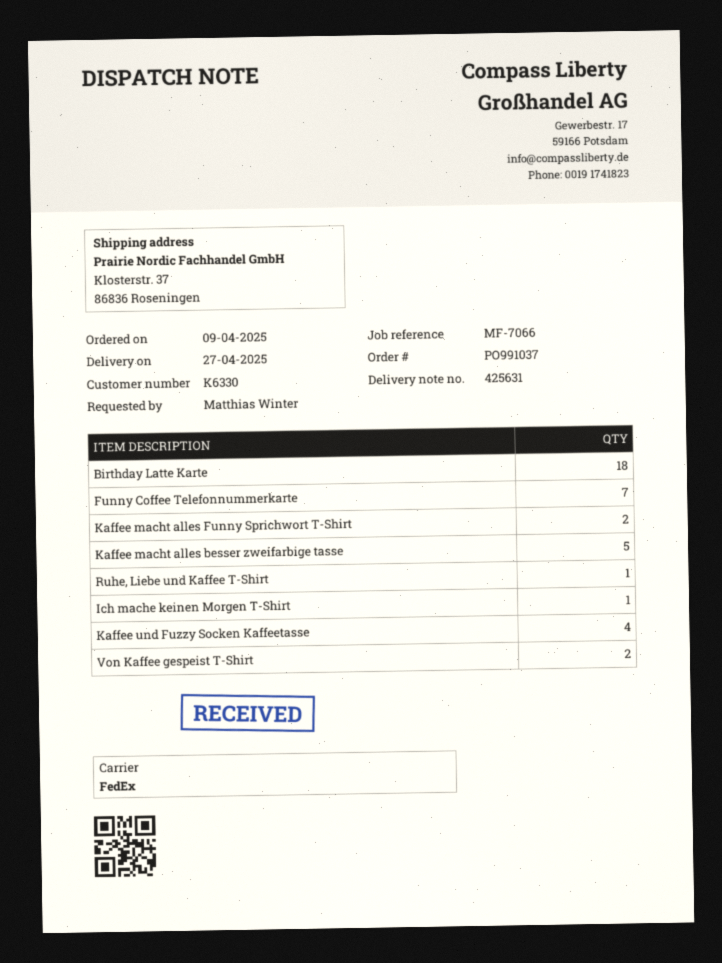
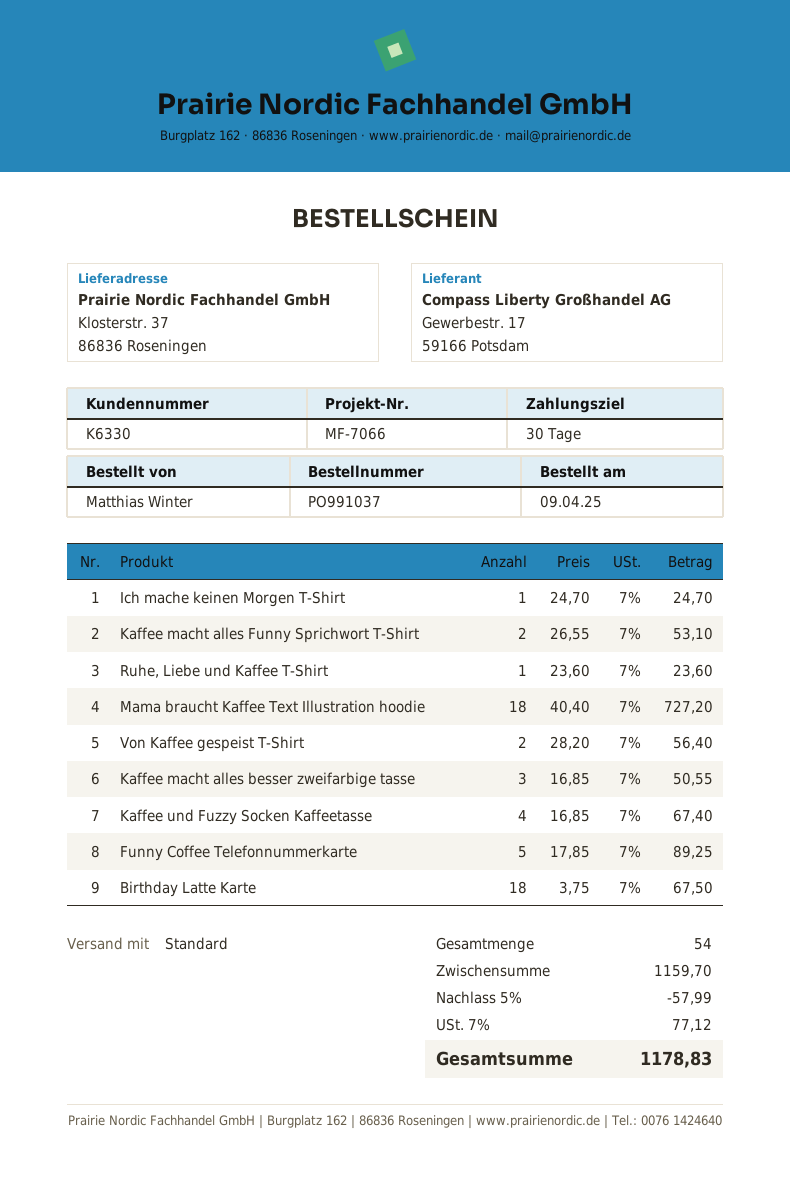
shipping method: FedEx -> standard
Funny Coffee Telefonnummerkarte: 7 -> 5
Kaffee macht alles besser zweifarbige tasse: 5 -> 3
Mama braucht Kaffee Text Illustration hoodie: none -> 18

